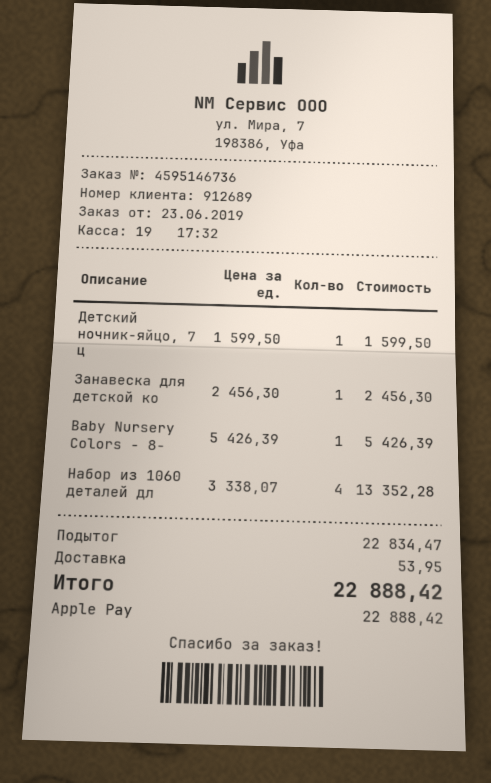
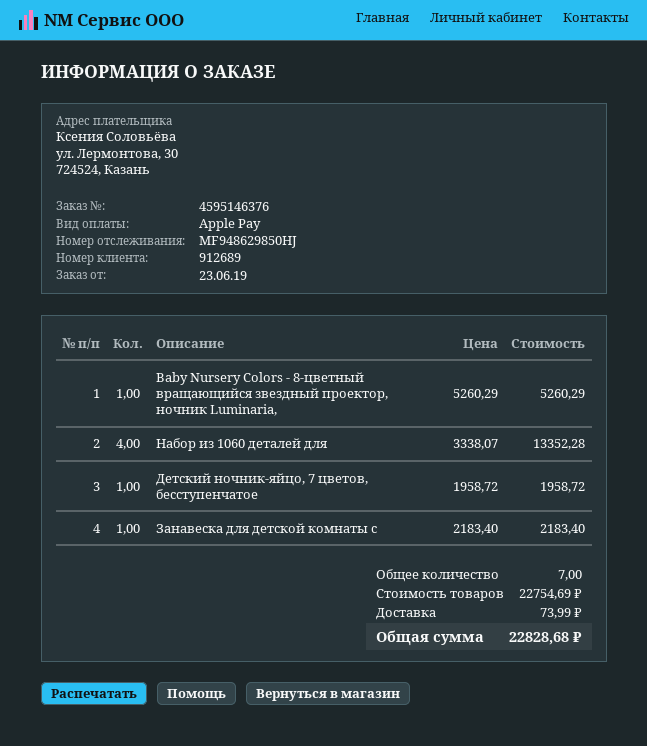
order number: 4595146736 -> 4595146376
Детский ночник-яйцо, 7 ц: 1 x 1599.50 = 1599.50 -> 1 x 1958.72 = 1958.72
Занавеска для детской ко: 1 x 2456.30 = 2456.30 -> 1 x 2183.40 = 2183.40
Baby Nursery Colors - 8-: 1 x 5426.39 = 5426.39 -> 1 x 5260.29 = 5260.29
subtotal: 22834.47 -> 22754.69
shipping: 53.95 -> 73.99
total: 22888.42 -> 22828.68

